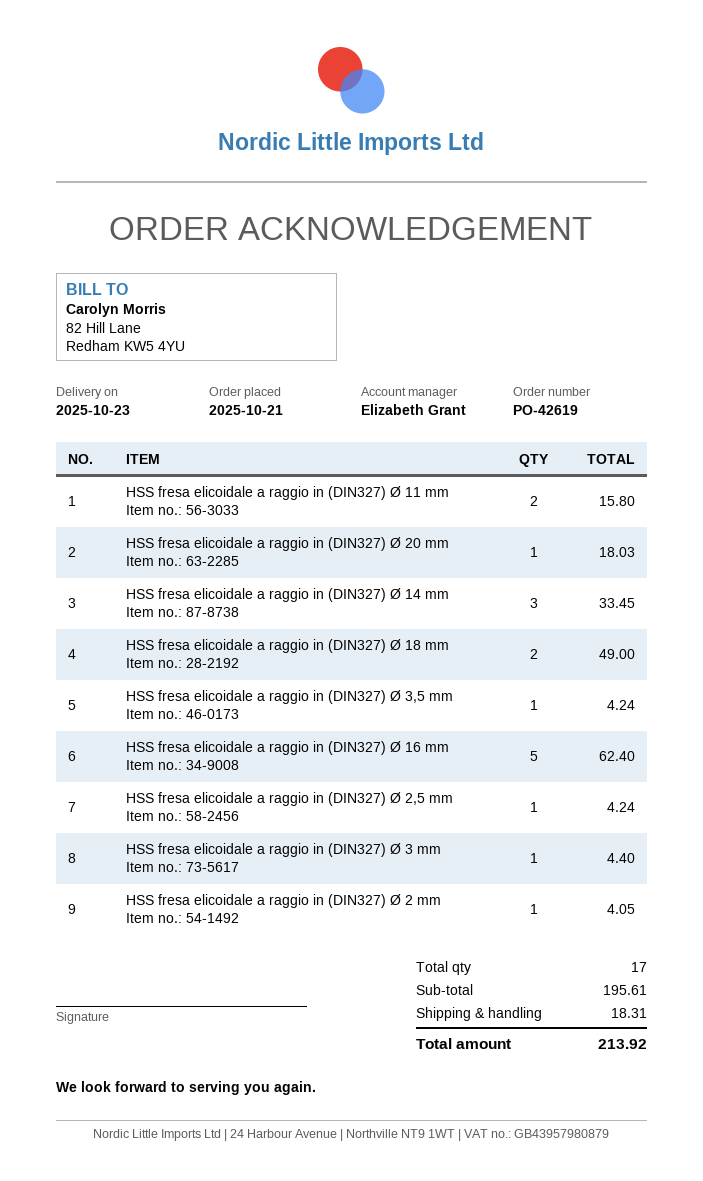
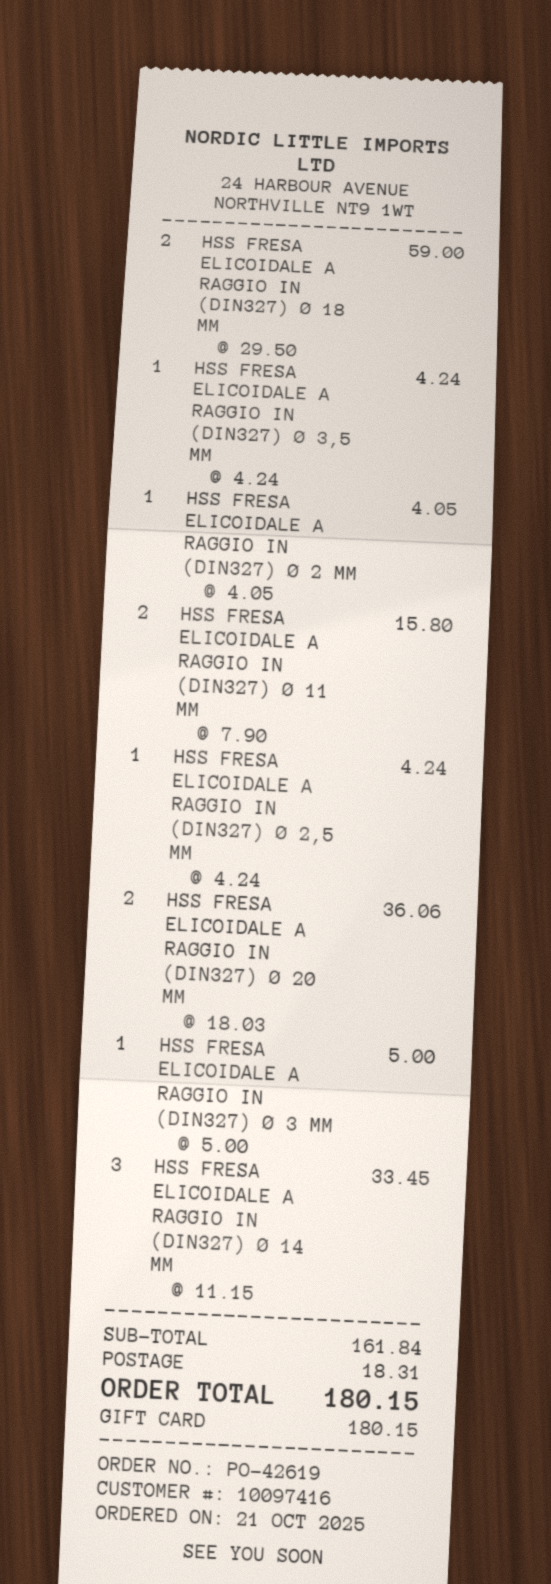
HSS fresa elicoidale a raggio in (DIN327) Ø 20 mm: 1 for 18.03 -> 2 for 36.06
HSS fresa elicoidale a raggio in (DIN327) Ø 18 mm: 2 for 49.00 -> 2 for 59.00
HSS fresa elicoidale a raggio in (DIN327) Ø 16 mm: 5 for 62.40 -> none
HSS fresa elicoidale a raggio in (DIN327) Ø 3 mm: 1 for 4.40 -> 1 for 5.00
subtotal: 195.61 -> 161.84
total: 213.92 -> 180.15

